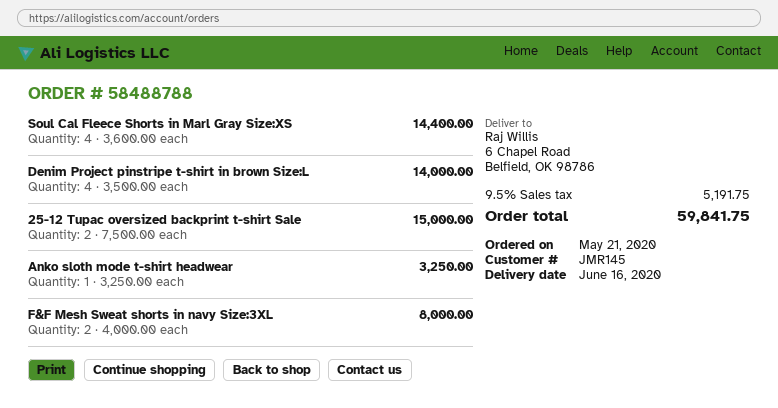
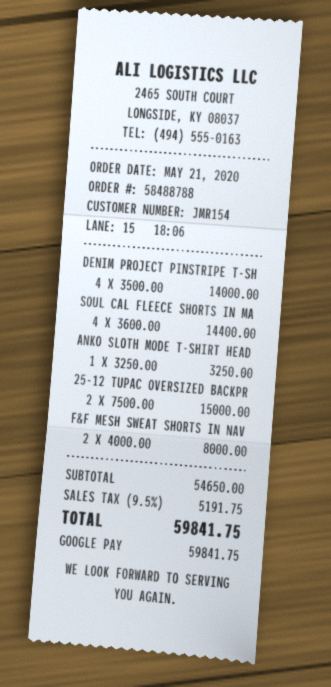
customer number: JMR145 -> JMR154

